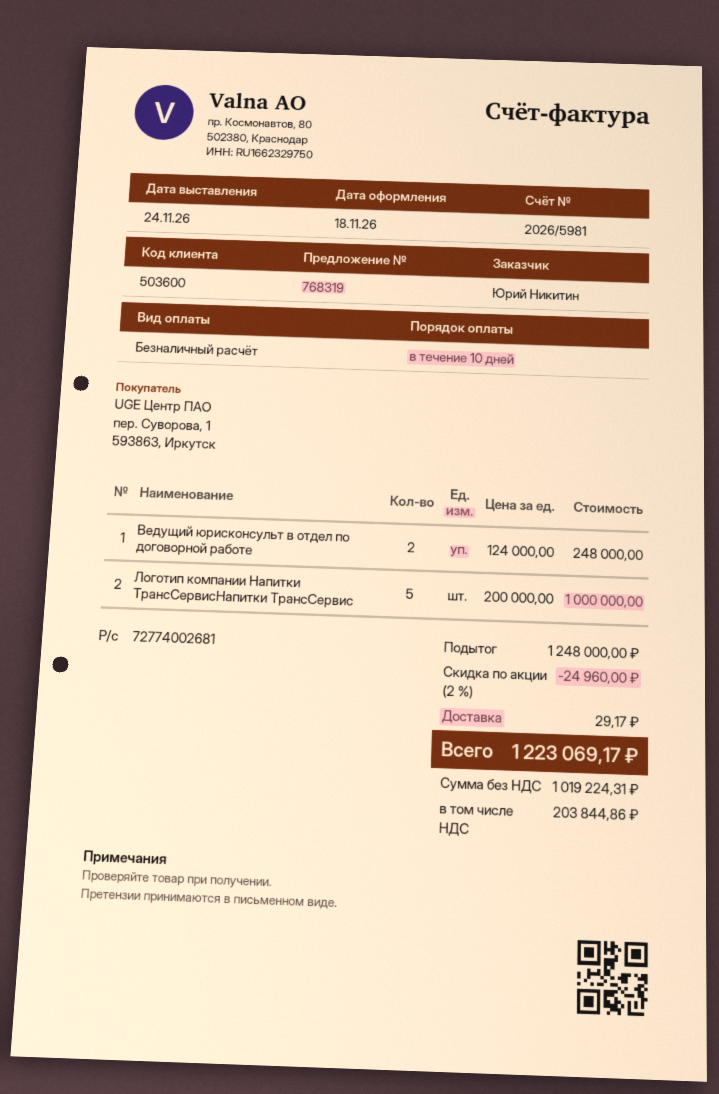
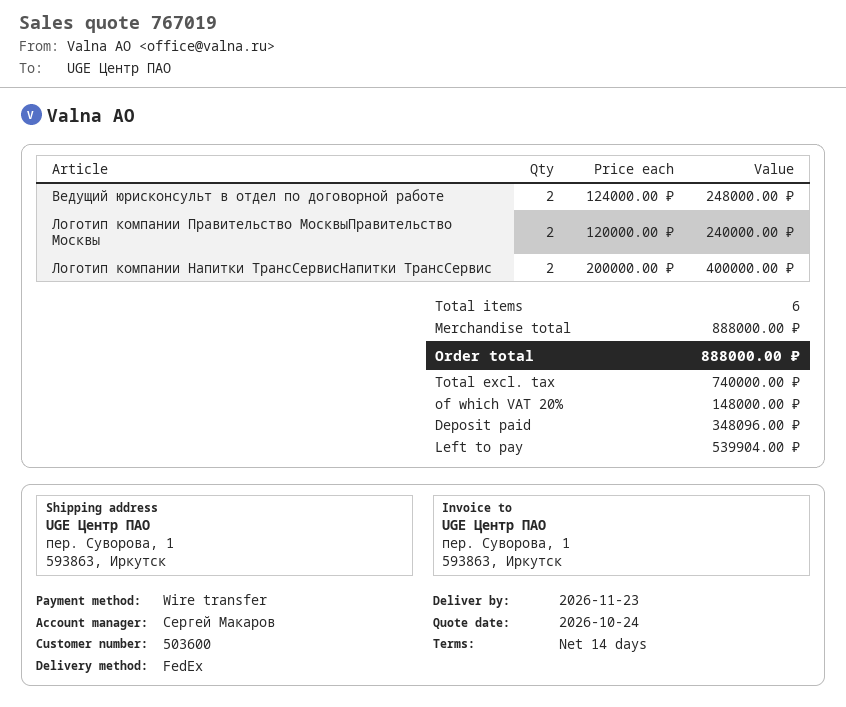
quote number: 768319 -> 767019
payment terms: 10 days -> 14 days
Логотип компании Напитки ТрансСервисНапитки ТрансСервис: 5 x 200000.00 = 1000000.00 -> 2 x 200000.00 = 400000.00
Логотип компании Правительство МосквыПравительство Москвы: none -> 2 x 120000.00 = 240000.00
subtotal: 1248000.00 -> 888000.00
discount: 2% = 24960.00 -> none
shipping: 29.17 -> none
net: 1019224.31 -> 740000.00
tax: 203844.86 -> 148000.00
total: 1223069.17 -> 888000.00

